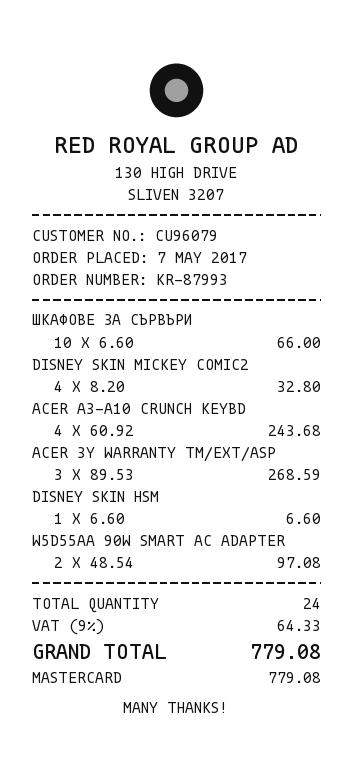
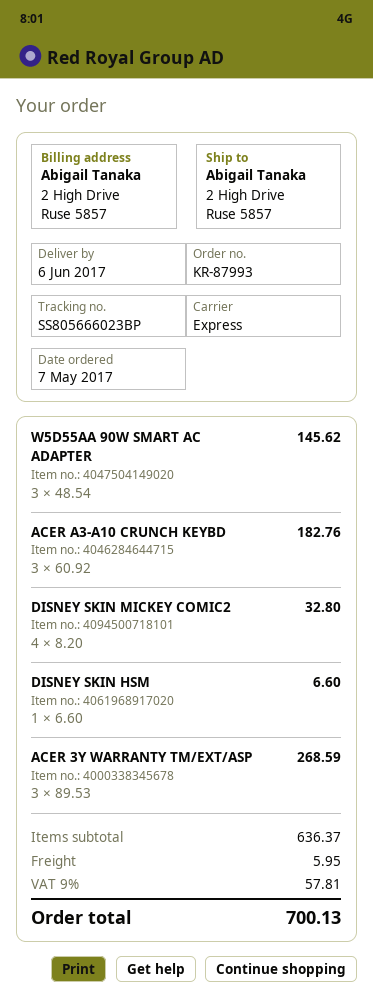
ШКАФОВЕ ЗА СЪРВЪРИ: 10 x 6.60 = 66.00 -> none
ACER A3-A10 CRUNCH KEYBD: 4 x 60.92 = 243.68 -> 3 x 60.92 = 182.76
W5D55AA 90W SMART AC ADAPTER: 2 x 48.54 = 97.08 -> 3 x 48.54 = 145.62
shipping: none -> 5.95
tax: 9% = 64.33 -> 9% = 57.81
total: 779.08 -> 700.13

